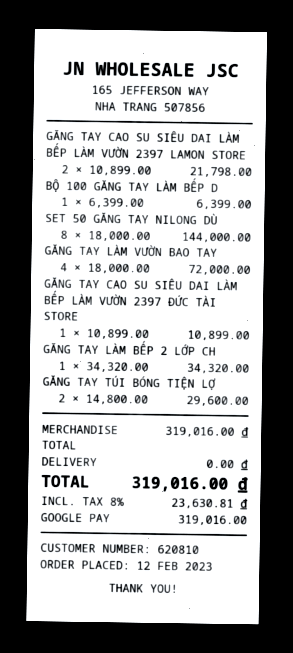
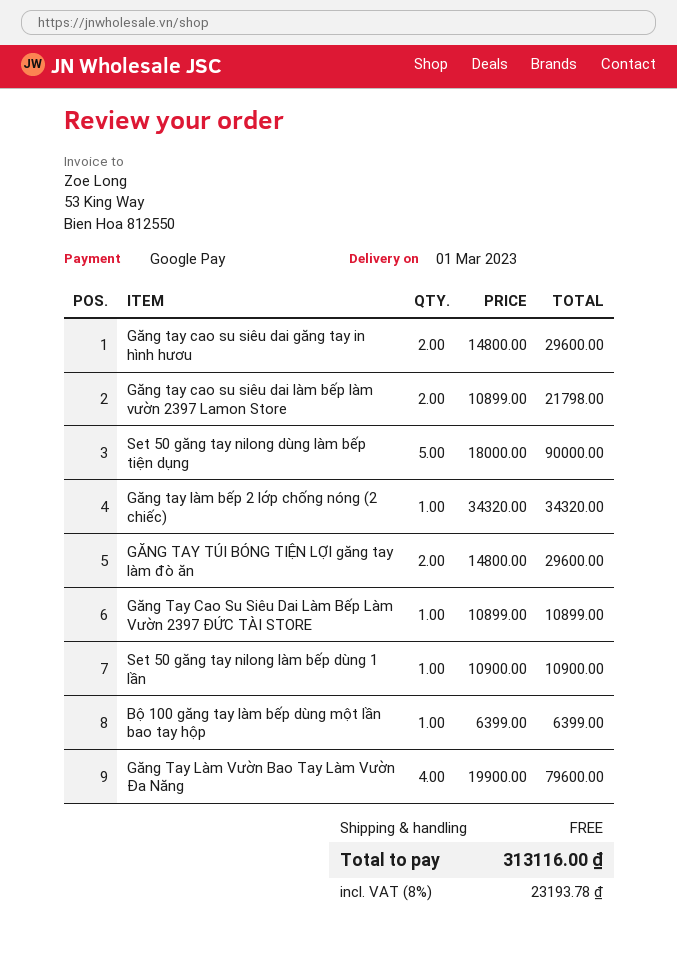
SET 50 GĂNG TAY NILONG DÙ: 8 x 18000.00 = 144000.00 -> 5 x 18000.00 = 90000.00
GĂNG TAY LÀM VƯỜN BAO TAY: 4 x 18000.00 = 72000.00 -> 4 x 19900.00 = 79600.00
Găng tay cao su siêu dai găng tay in hình hươu: none -> 2 x 14800.00 = 29600.00
Set 50 găng tay nilong làm bếp dùng 1 lần: none -> 1 x 10900.00 = 10900.00
tax: 8% = 23630.81 -> 8% = 23193.78
total: 319016.00 -> 313116.00

